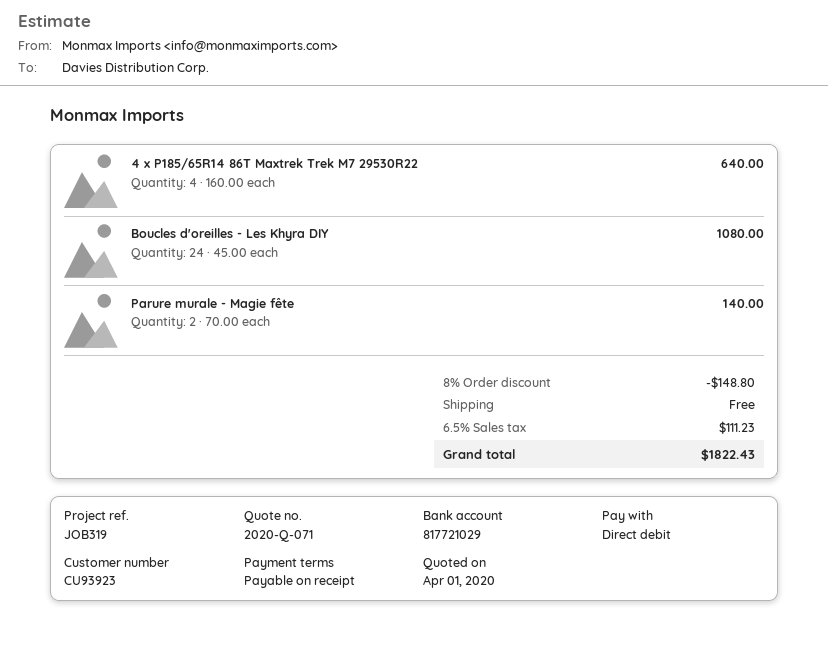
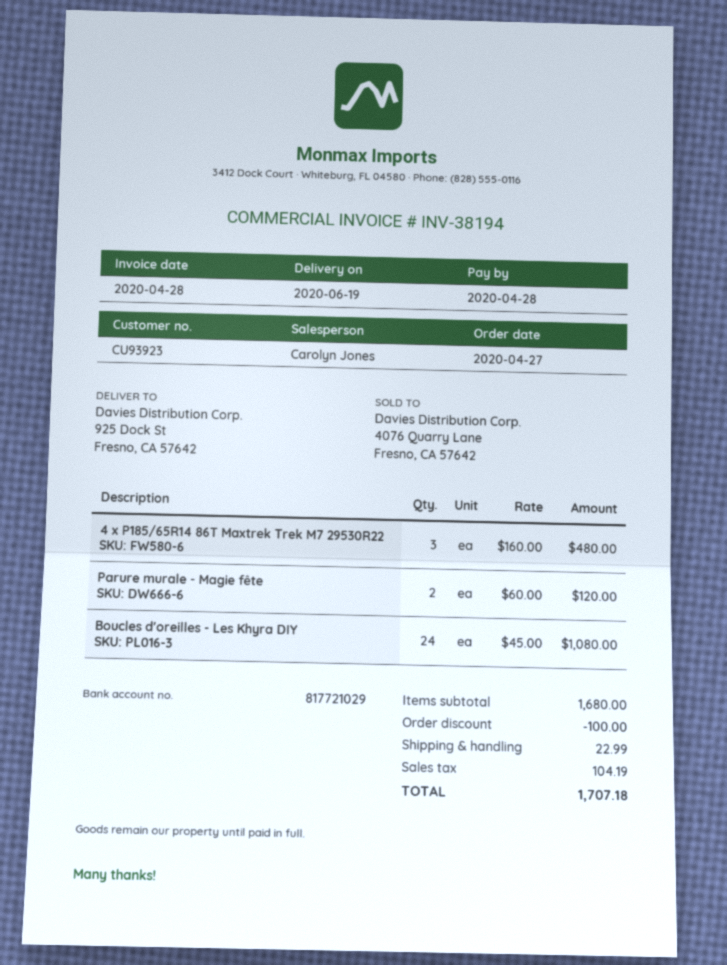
4 x P185/65R14 86T Maxtrek Trek M7 29530R22: 4 x 160.00 = 640.00 -> 3 x 160.00 = 480.00
Parure murale - Magie fête: 2 x 70.00 = 140.00 -> 2 x 60.00 = 120.00
discount: 148.80 -> 100.00
shipping: 0.00 -> 22.99
tax: 111.23 -> 104.19
total: 1822.43 -> 1707.18

